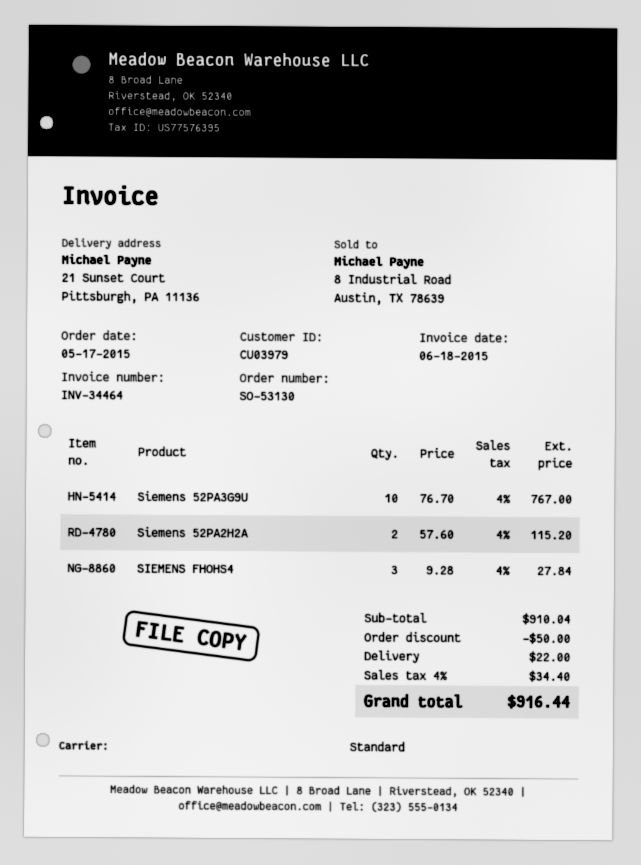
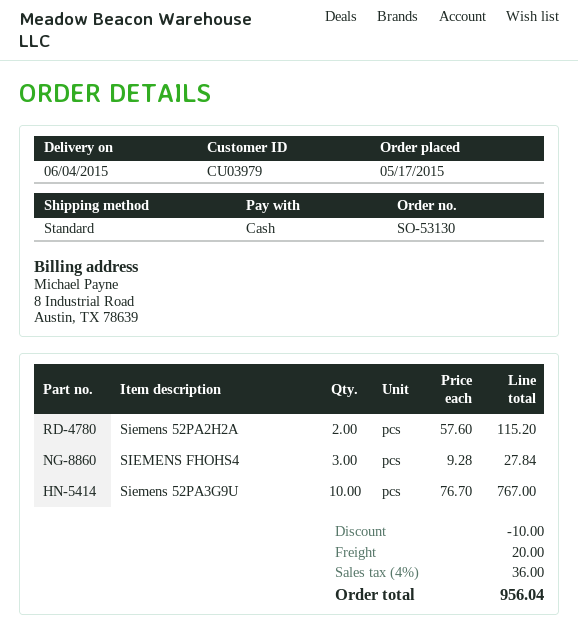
discount: 50.00 -> 10.00
shipping: 22.00 -> 20.00
tax: 4% = 34.40 -> 4% = 36.00
total: 916.44 -> 956.04

